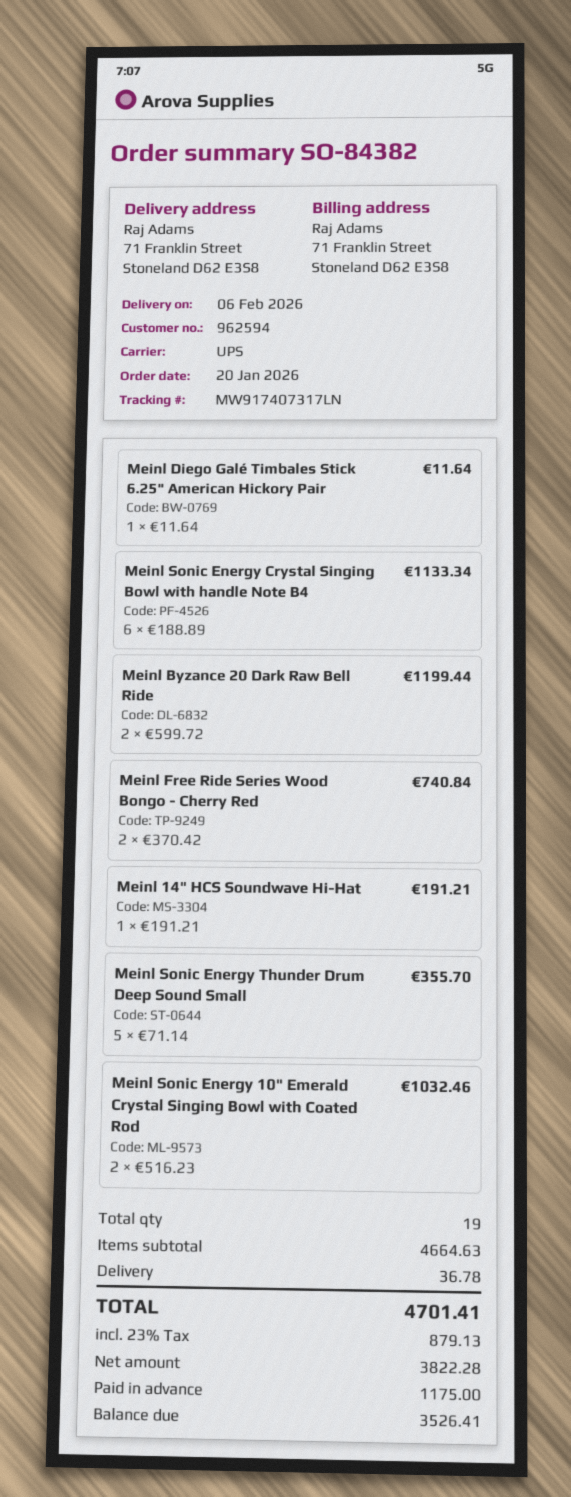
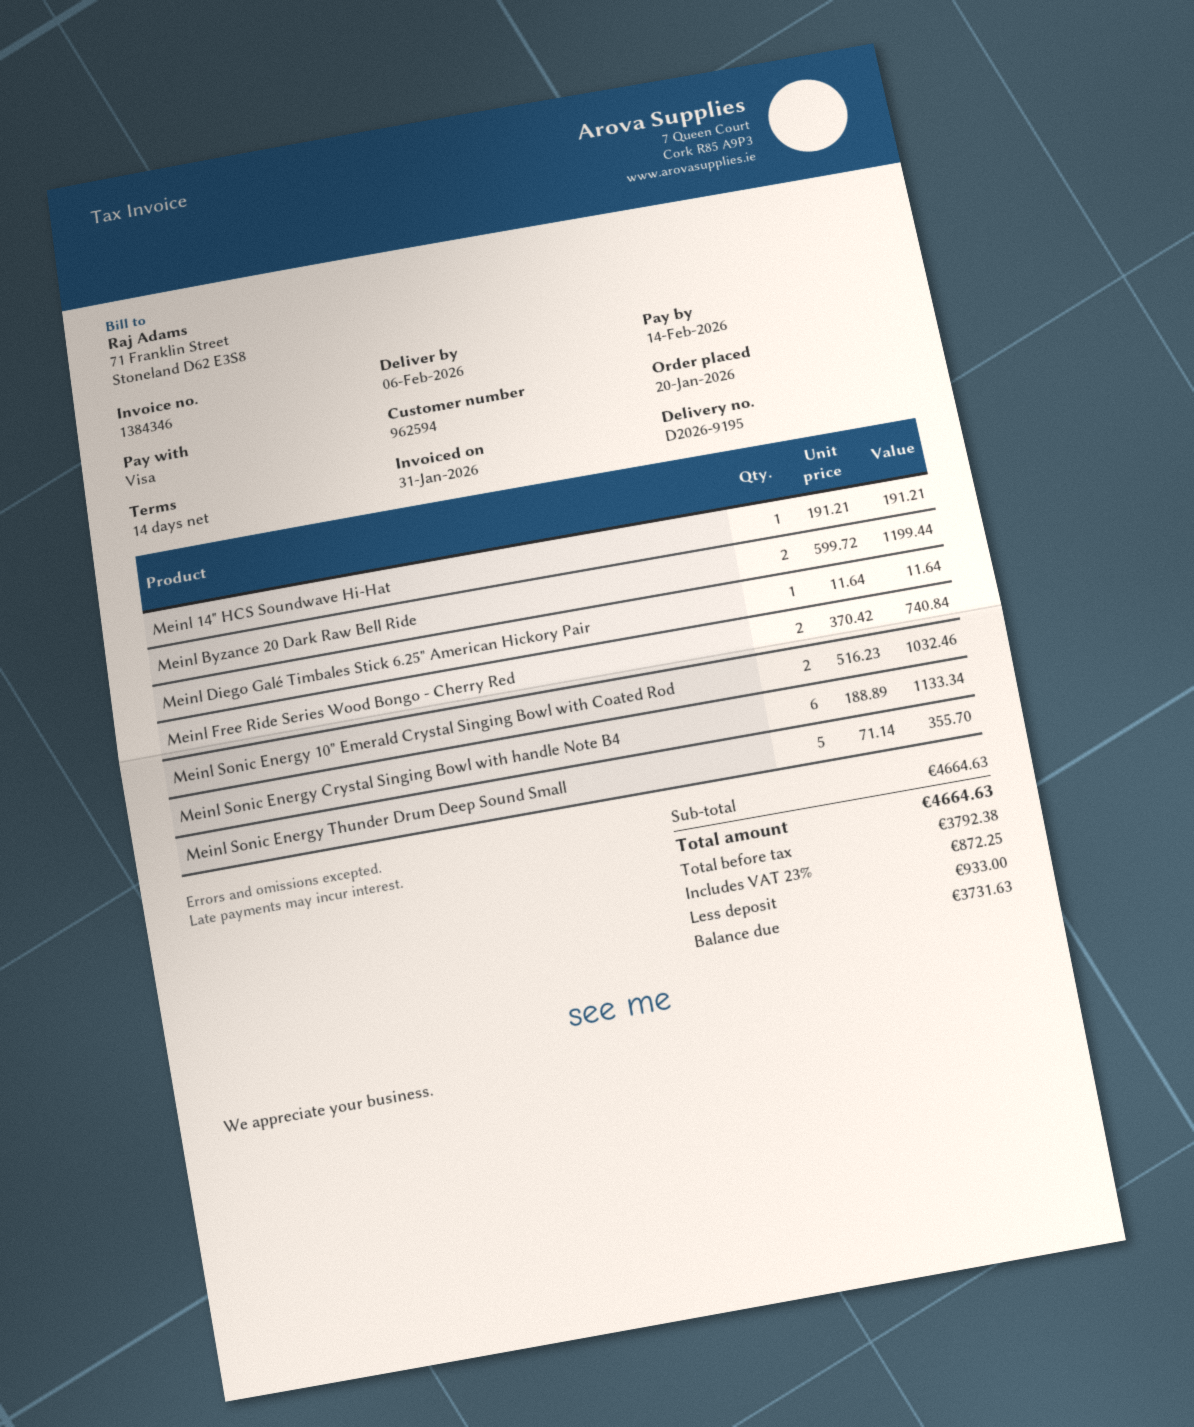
shipping: 36.78 -> none
net: 3822.28 -> 3792.38
tax: 23% = 879.13 -> 23% = 872.25
total: 4701.41 -> 4664.63
deposit: 1175.00 -> 933.00
balance: 3526.41 -> 3731.63

